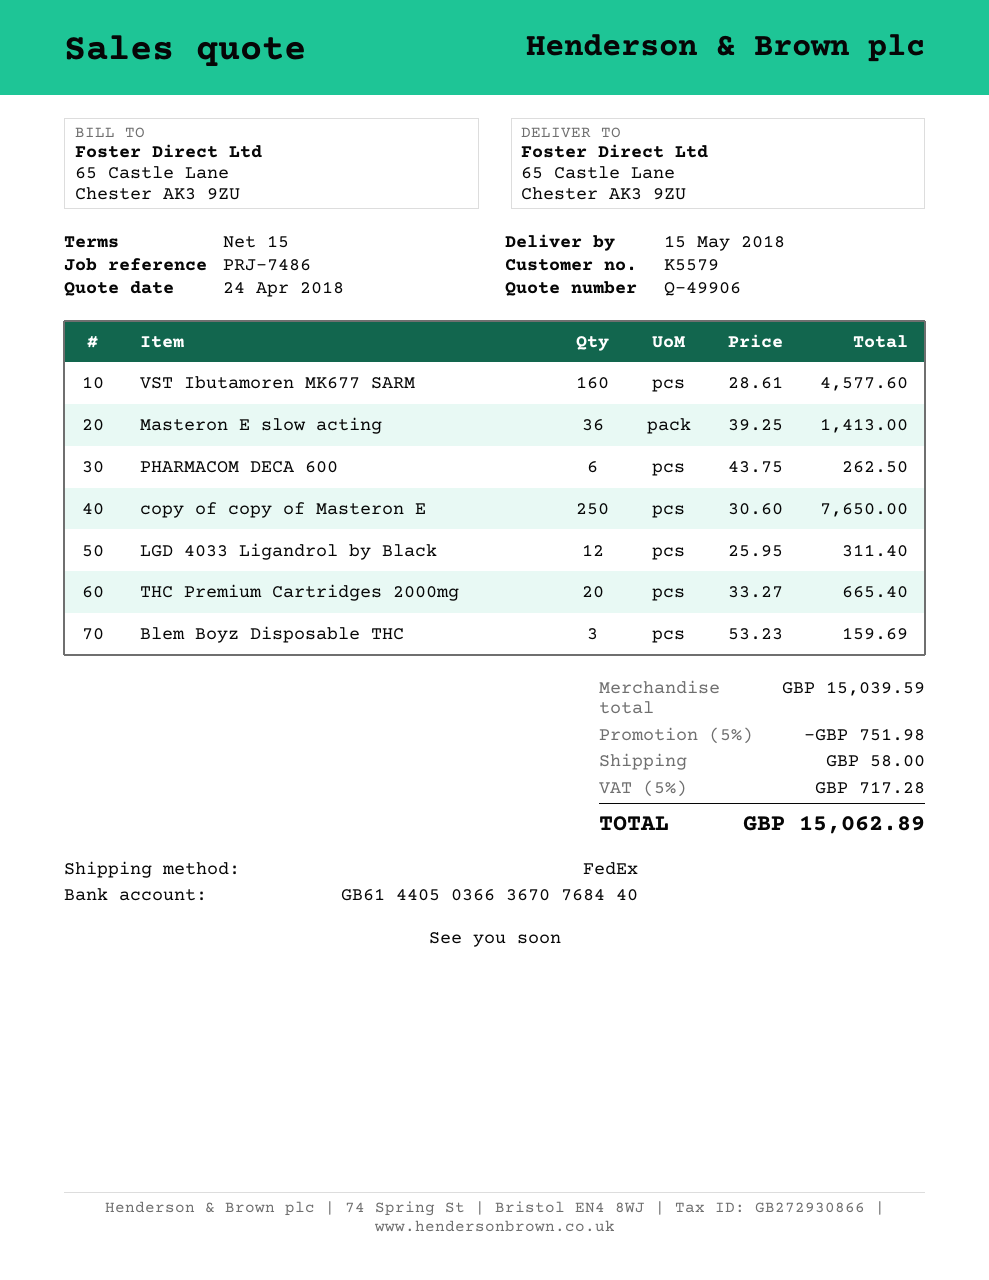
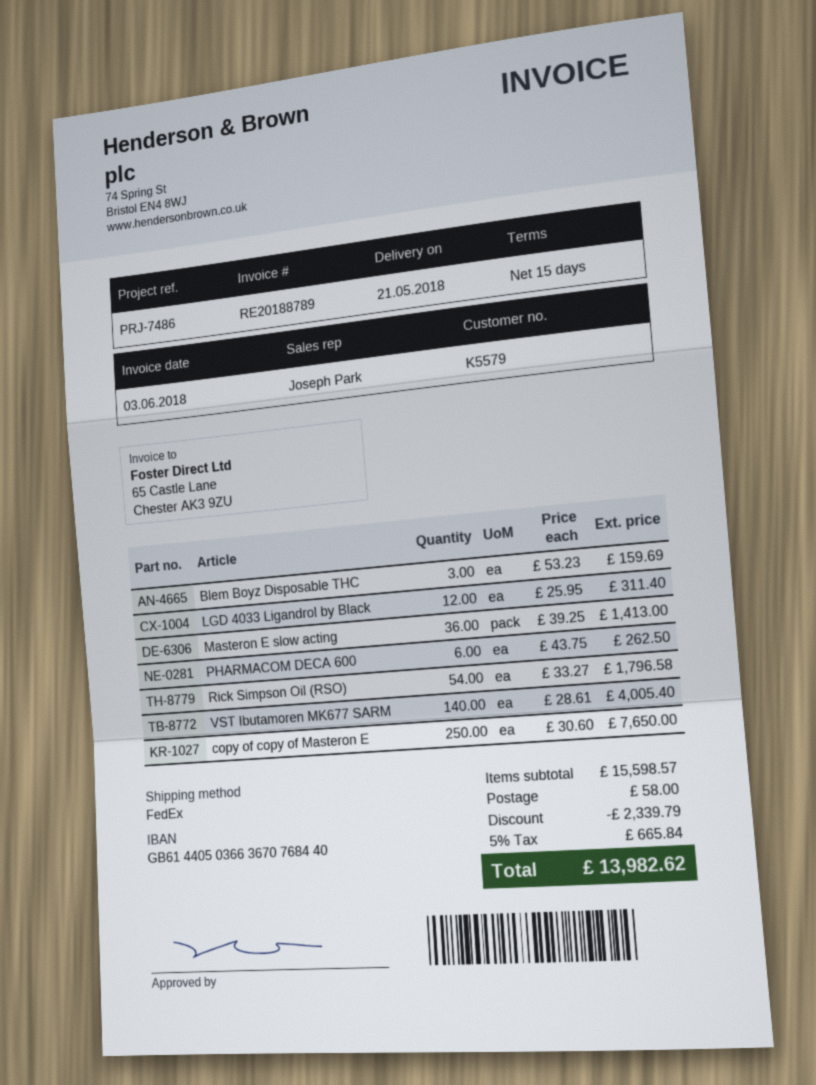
delivery date: 2018-05-15 -> 2018-05-21
VST Ibutamoren MK677 SARM: 160 x 28.61 = 4577.60 -> 140 x 28.61 = 4005.40
THC Premium Cartridges 2000mg: 20 x 33.27 = 665.40 -> none
Rick Simpson Oil (RSO): none -> 54 x 33.27 = 1796.58
subtotal: 15039.59 -> 15598.57
discount: 751.98 -> 2339.79
tax: 5% = 717.28 -> 5% = 665.84
total: 15062.89 -> 13982.62

